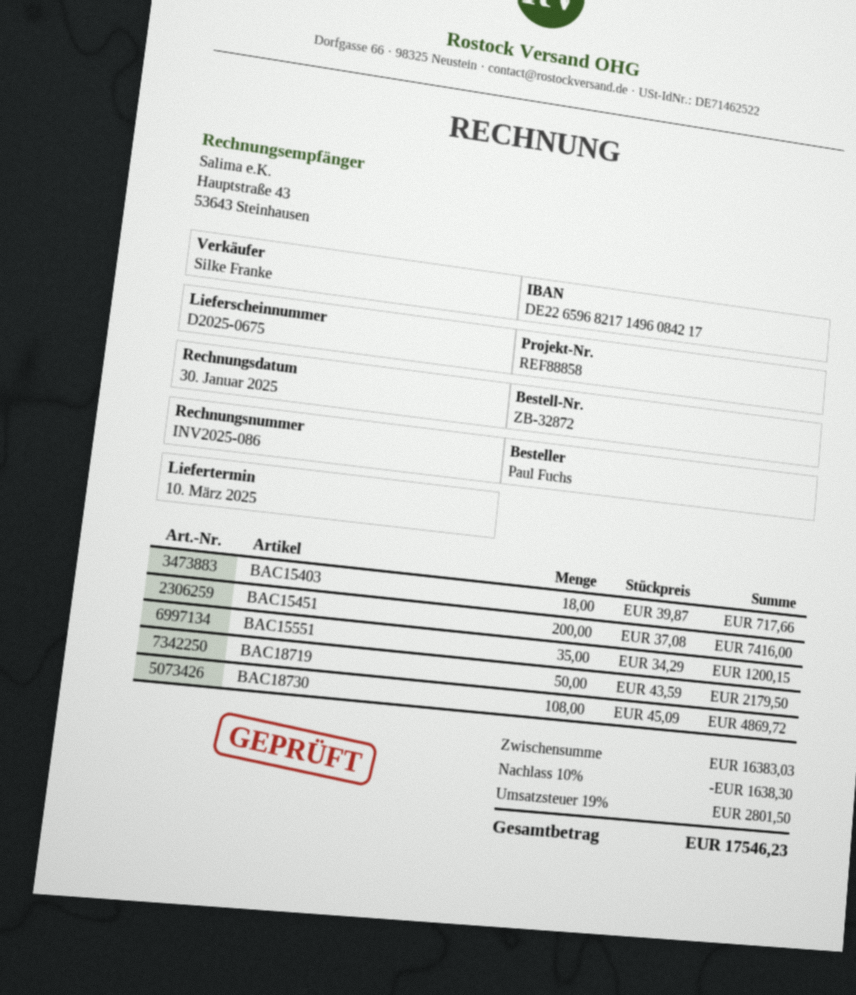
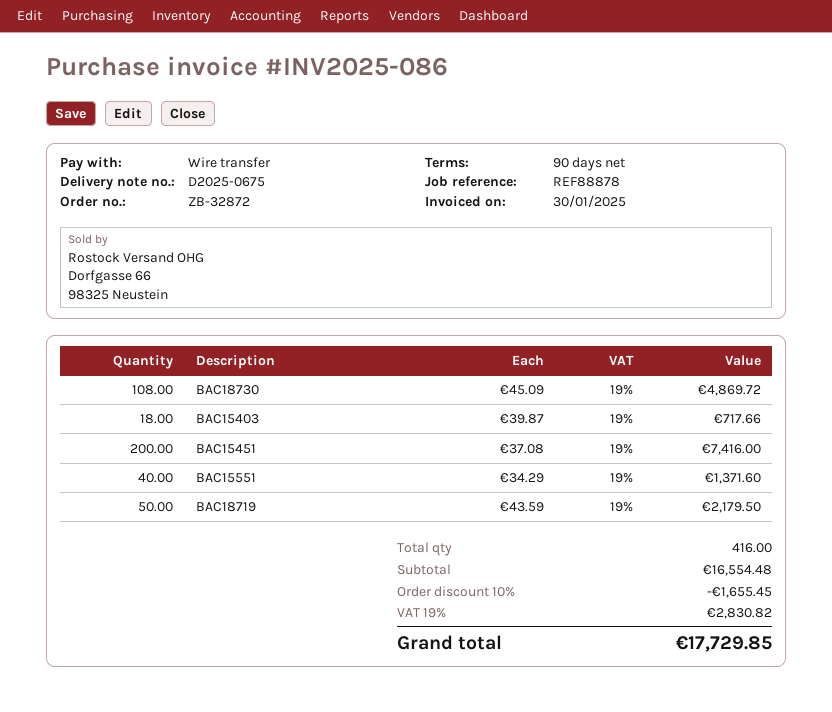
reference: REF88858 -> REF88878
BAC15551: 35 x 34.29 = 1200.15 -> 40 x 34.29 = 1371.60
subtotal: 16383.03 -> 16554.48
discount: 10% = 1638.30 -> 10% = 1655.45
tax: 19% = 2801.50 -> 19% = 2830.82
total: 17546.23 -> 17729.85

